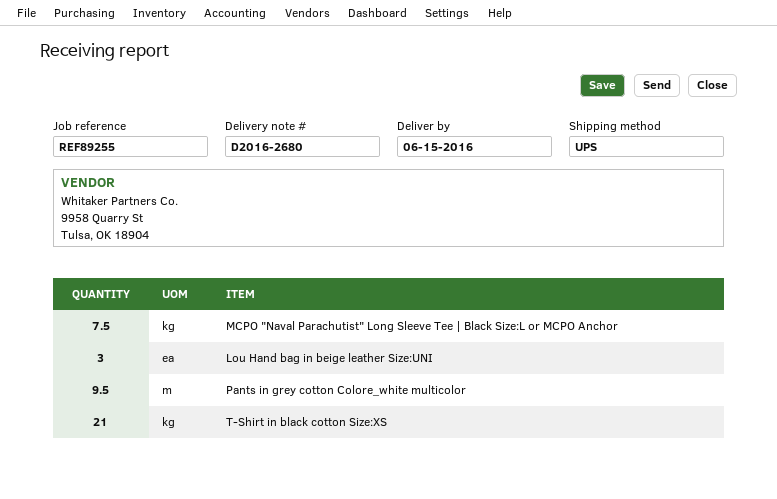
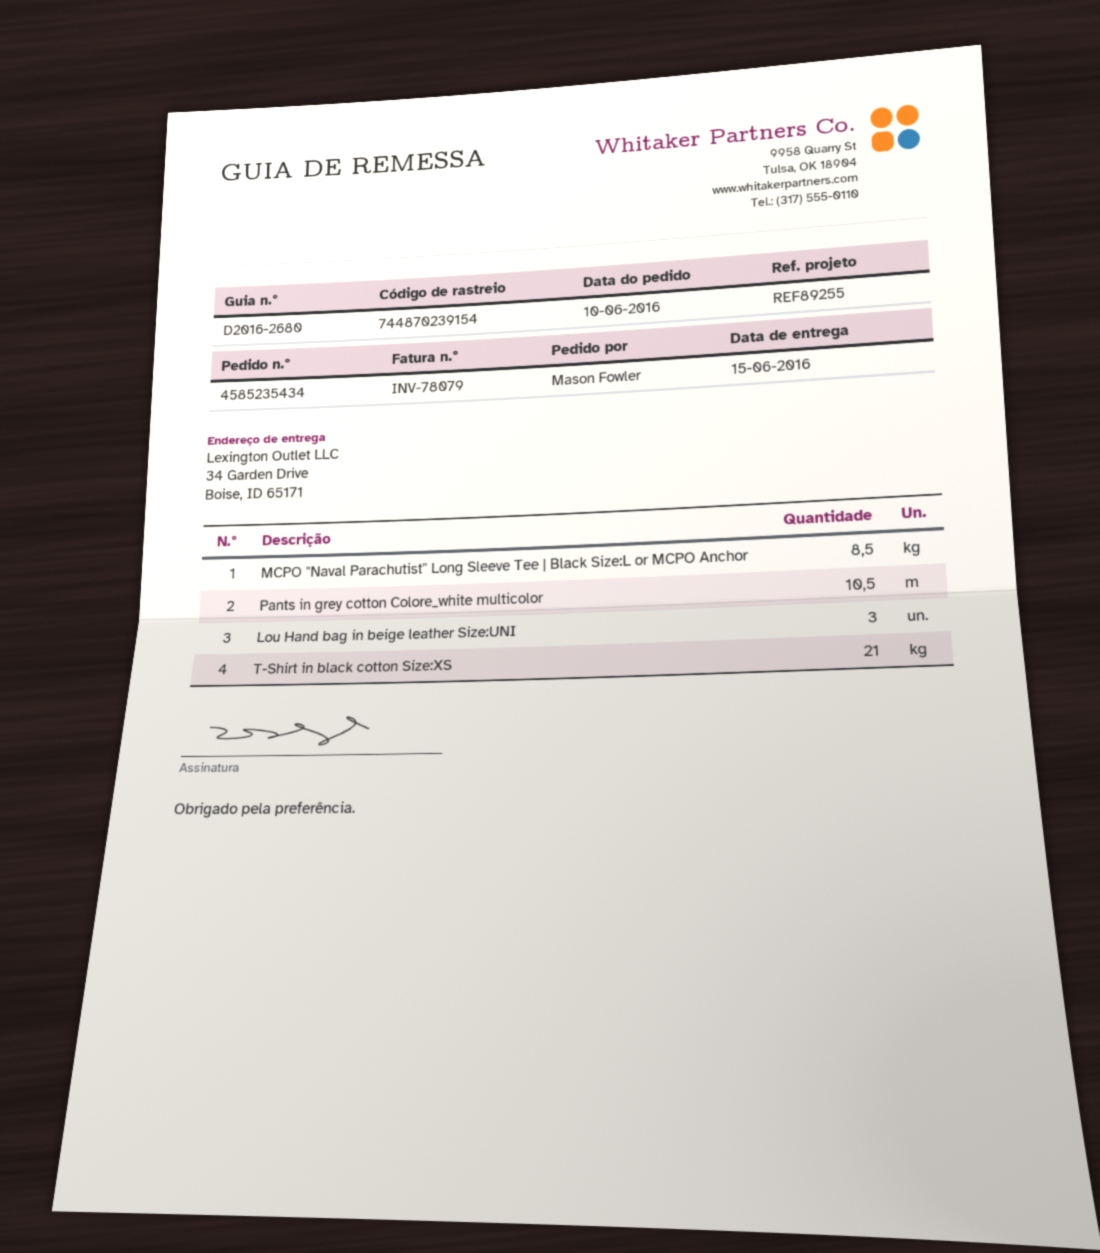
MCPO "Naval Parachutist" Long Sleeve Tee | Black Size:L or MCPO Anchor: 7.5 -> 8.5
Pants in grey cotton Colore_white multicolor: 9.5 -> 10.5

